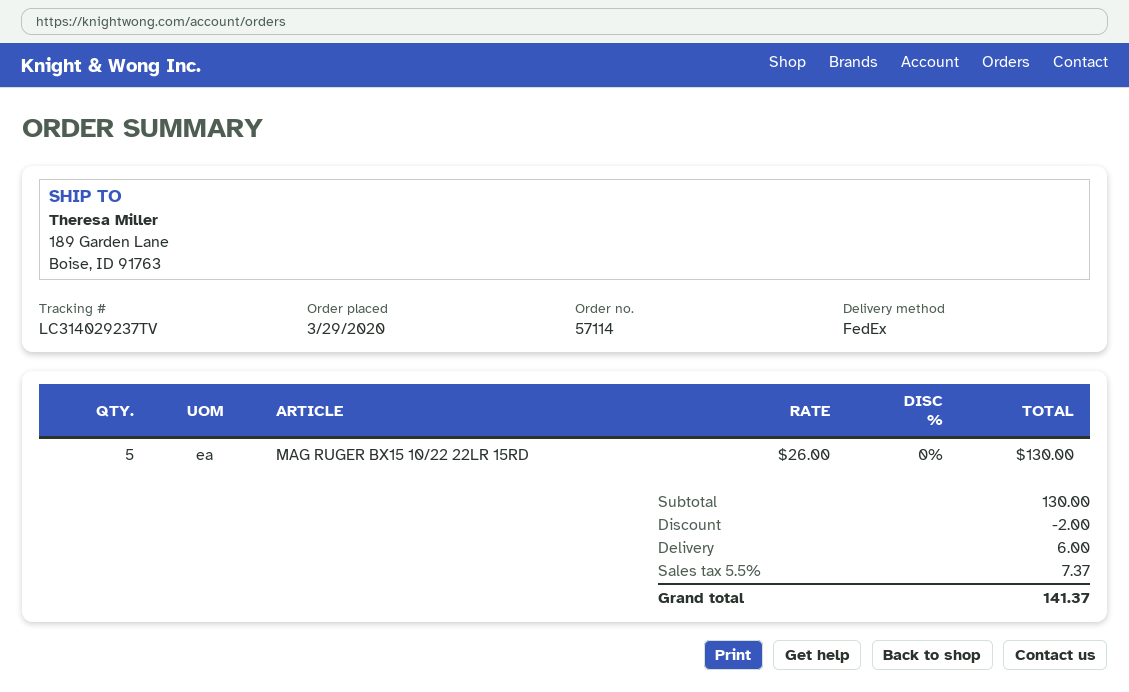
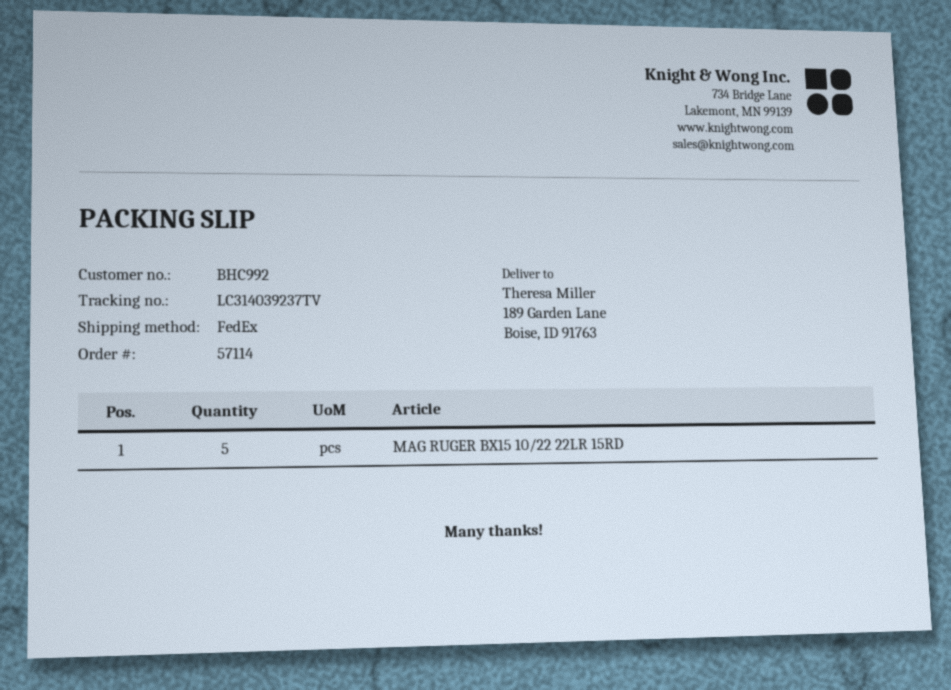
tracking number: LC314029237TV -> LC314039237TV

